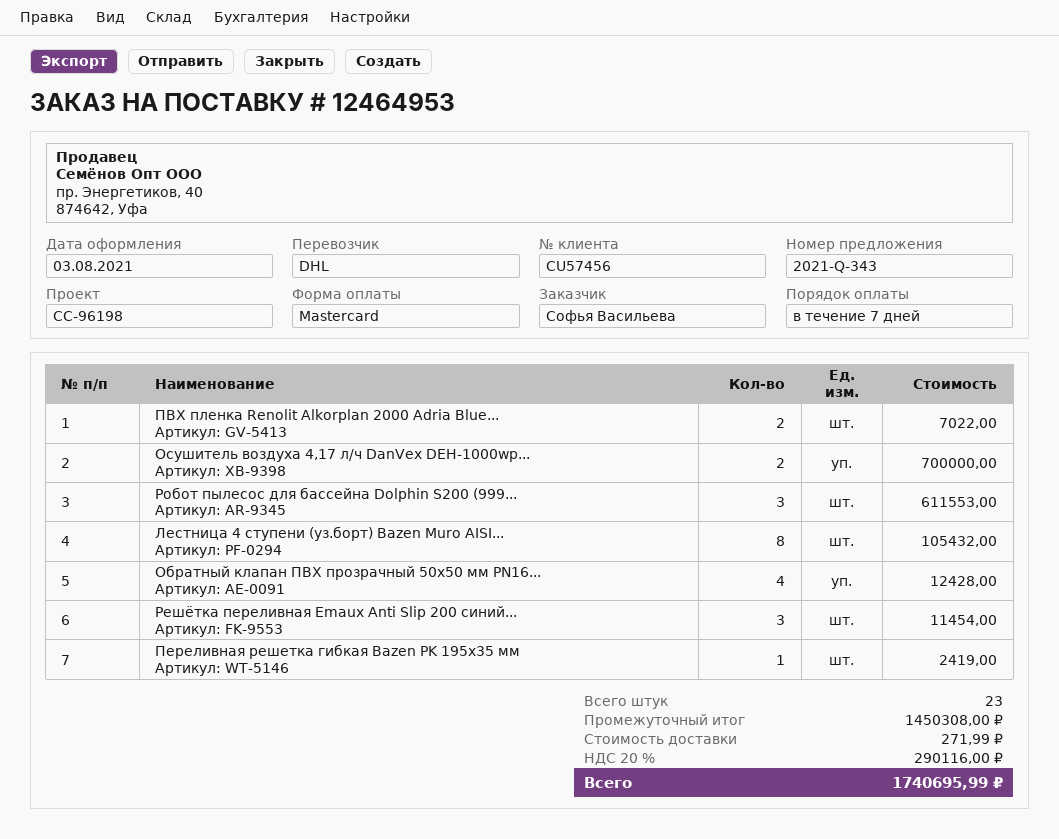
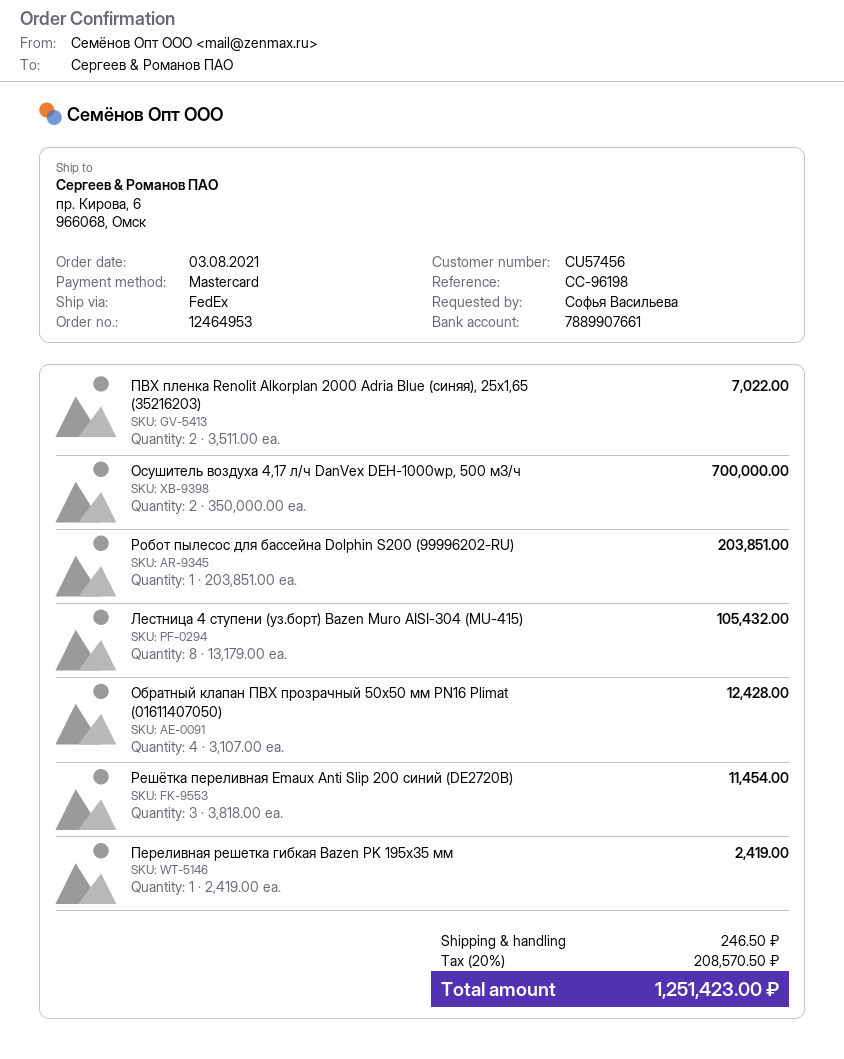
shipping method: DHL -> FedEx
Робот пылесос для бассейна Dolphin S200 (999...: 3 for 611553.00 -> 1 for 203851.00
shipping: 271.99 -> 246.50
tax: 20% = 290116.00 -> 20% = 208570.50
total: 1740695.99 -> 1251423.00

